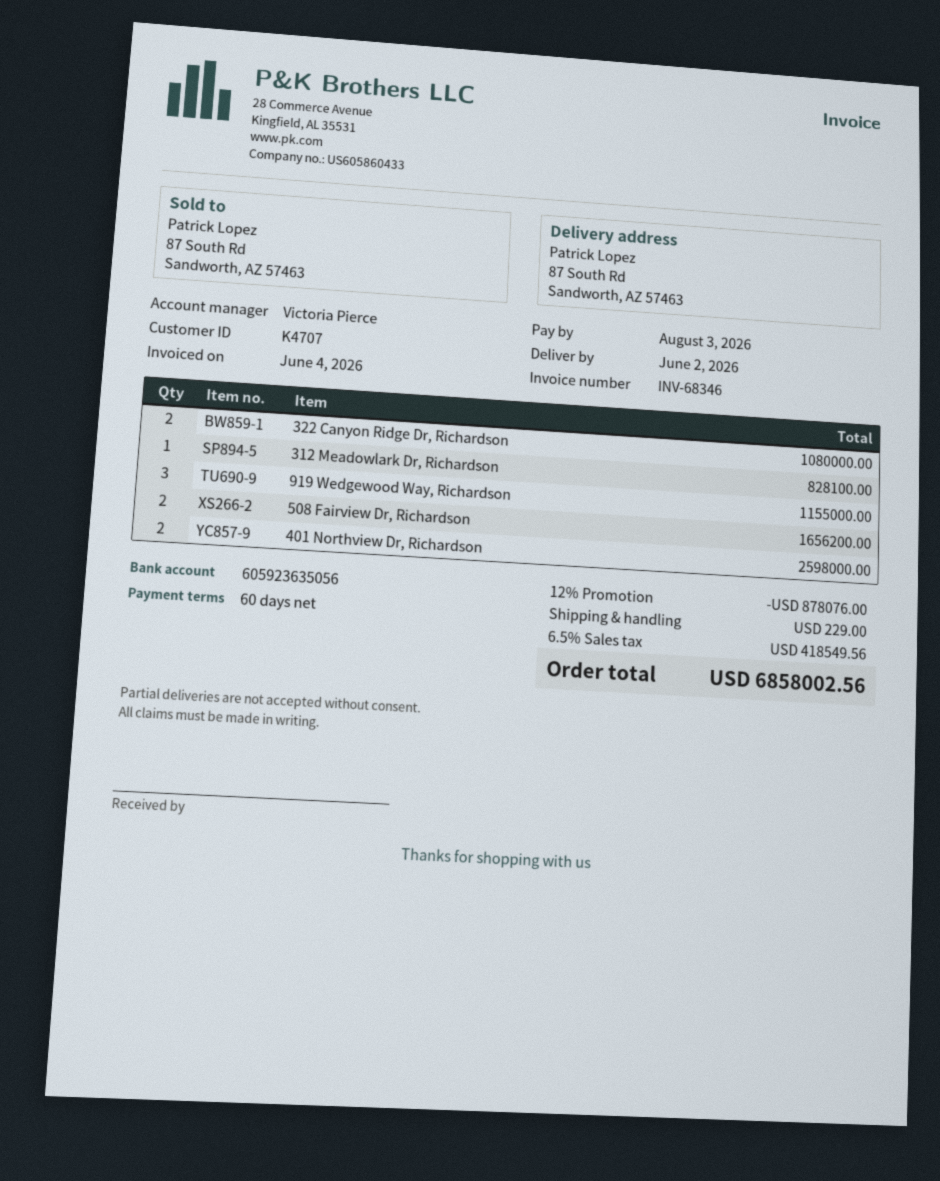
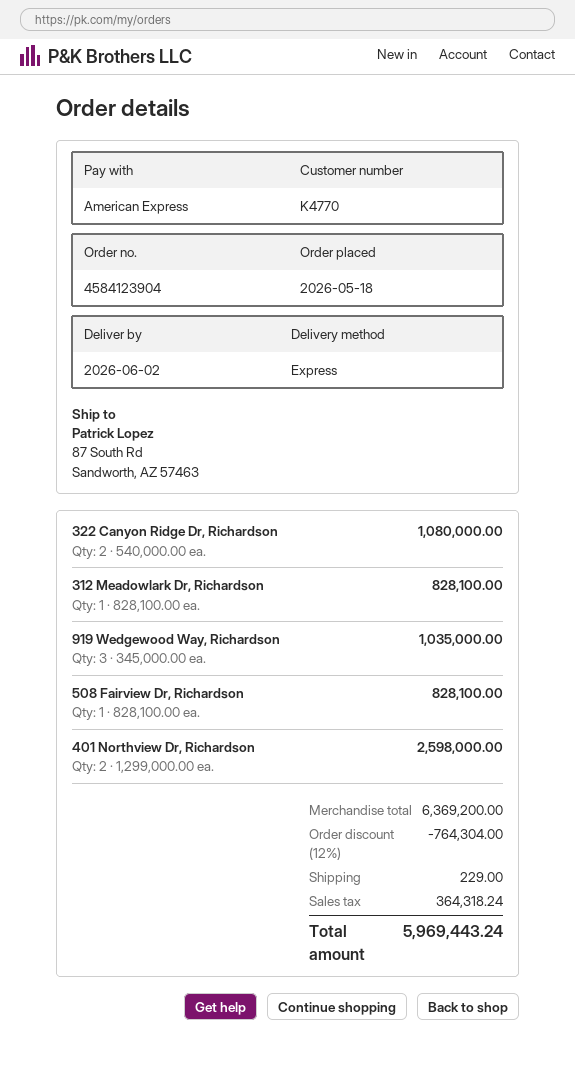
customer number: K4707 -> K4770
919 Wedgewood Way, Richardson: 3 for 1155000.00 -> 3 for 1035000.00
508 Fairview Dr, Richardson: 2 for 1656200.00 -> 1 for 828100.00
discount: 12% = 878076.00 -> 12% = 764304.00
tax: 418549.56 -> 364318.24
total: 6858002.56 -> 5969443.24

